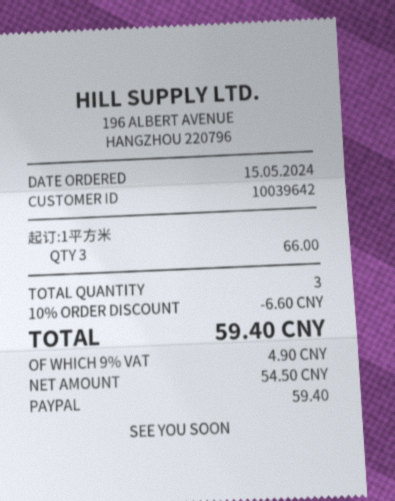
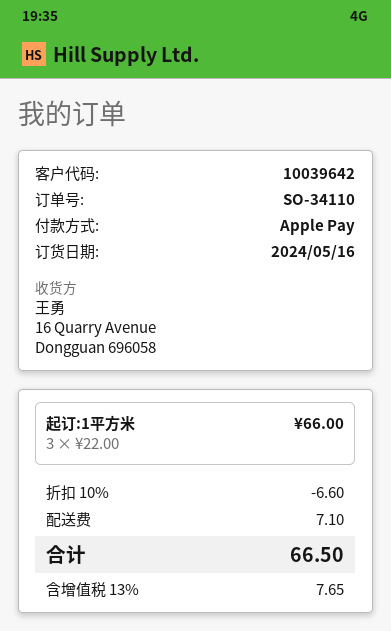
order date: 2024-05-15 -> 2024-05-16
payment method: PayPal -> Apple Pay
shipping: none -> 7.10
tax: 9% = 4.90 -> 13% = 7.65
total: 59.40 -> 66.50

